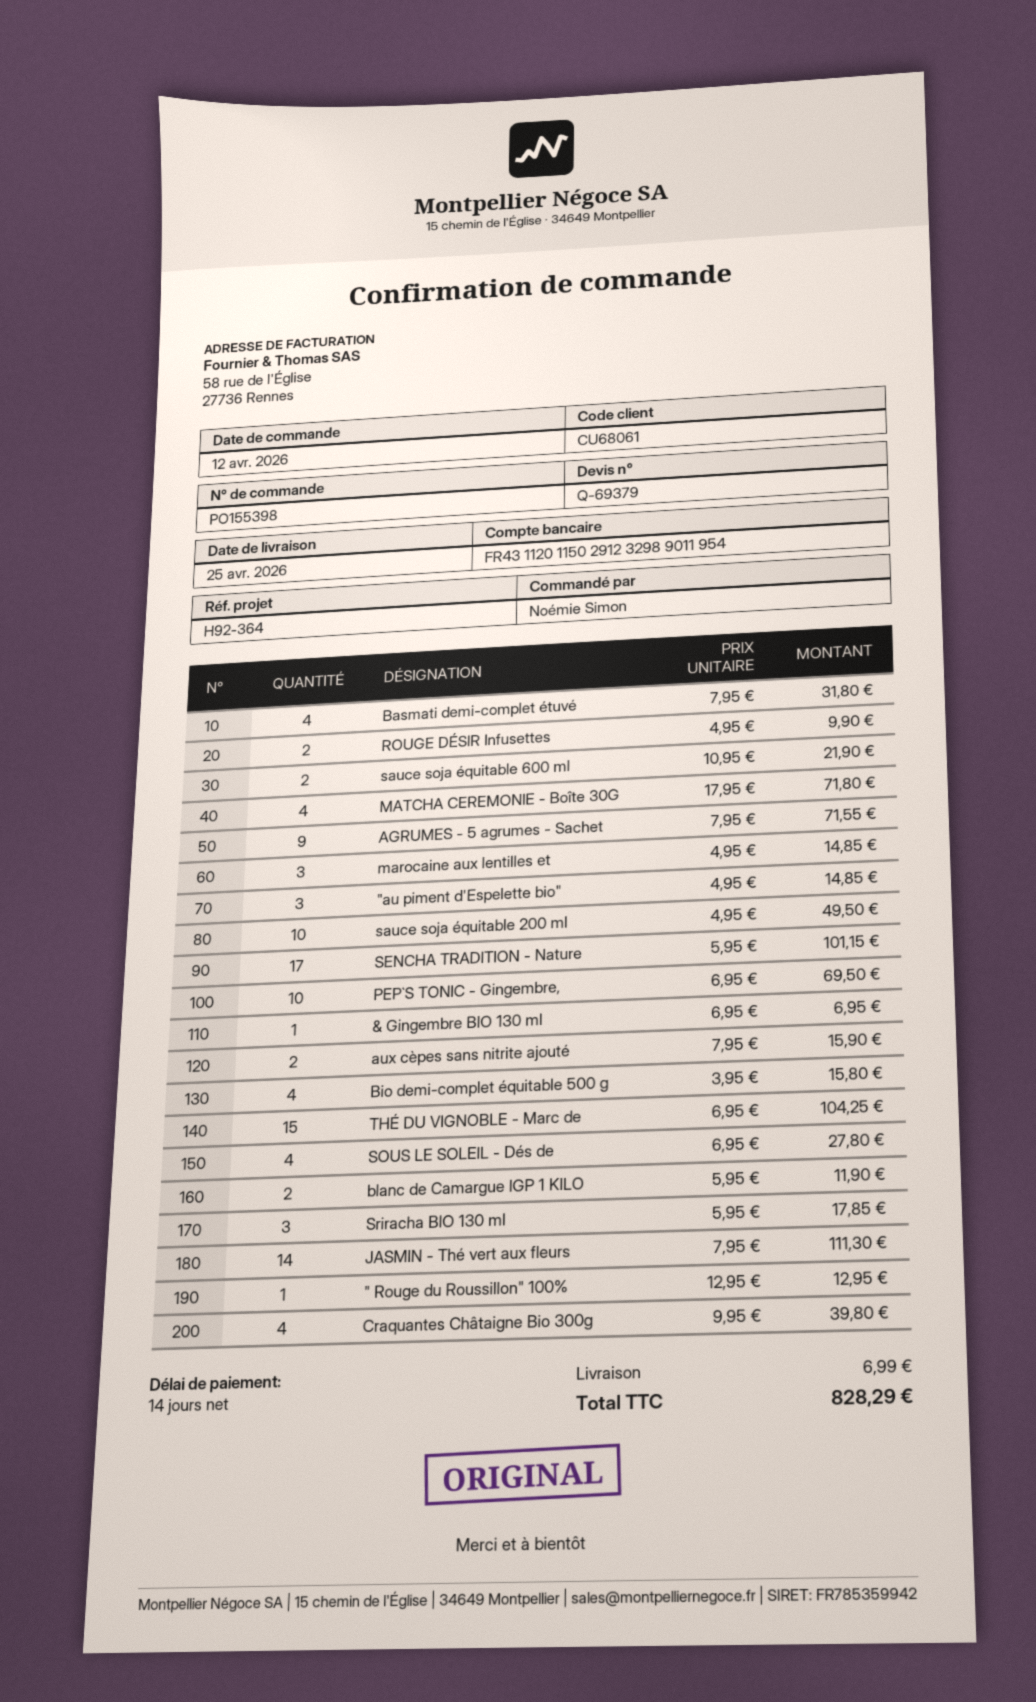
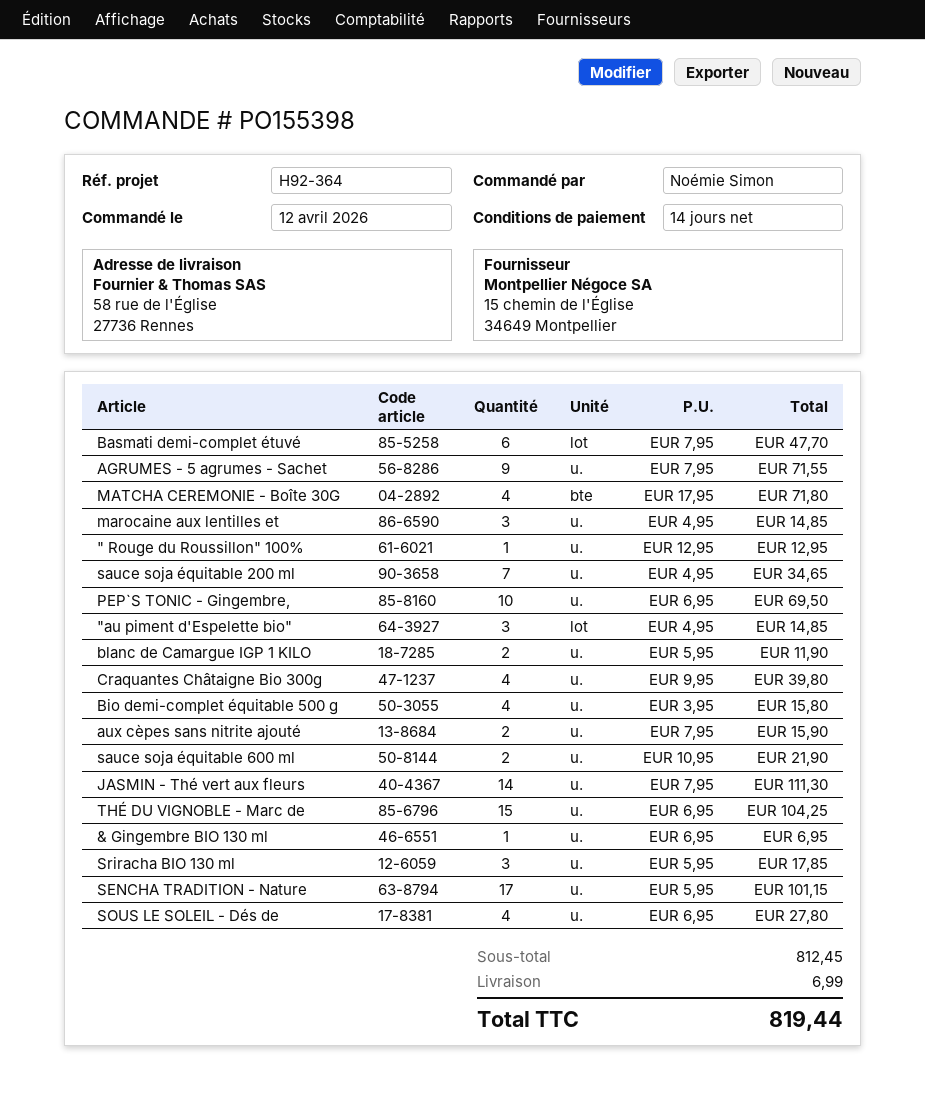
Basmati demi-complet étuvé: 4 x 7.95 = 31.80 -> 6 x 7.95 = 47.70
ROUGE DÉSIR Infusettes: 2 x 4.95 = 9.90 -> none
sauce soja équitable 200 ml: 10 x 4.95 = 49.50 -> 7 x 4.95 = 34.65
total: 828.29 -> 819.44

